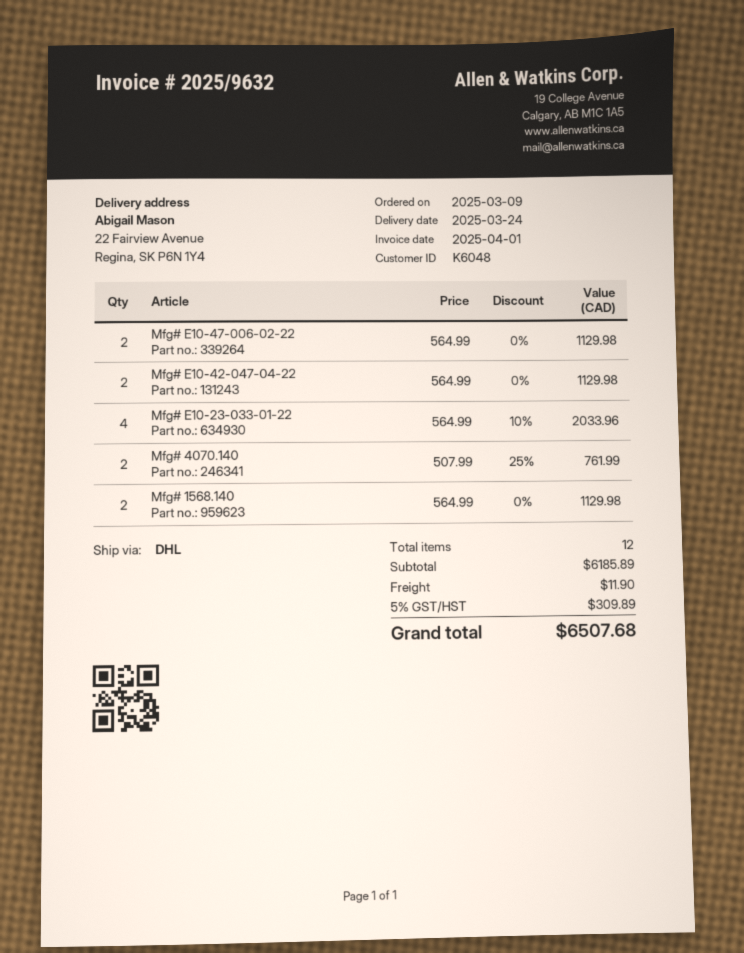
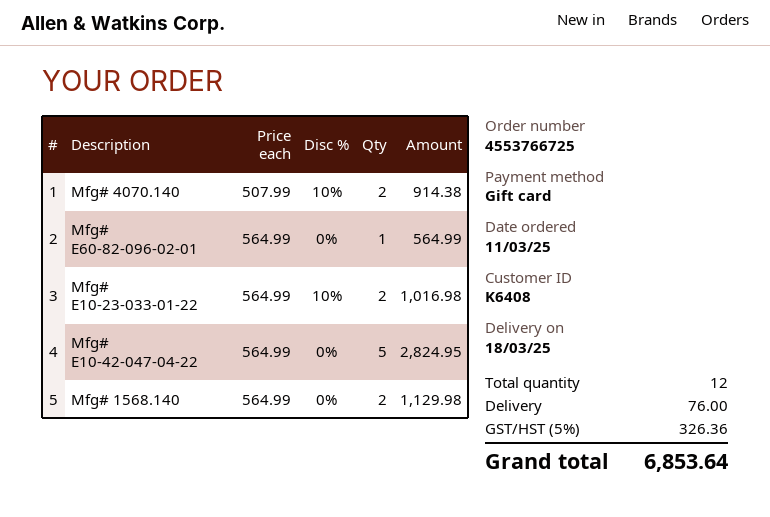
order date: 2025-03-09 -> 2025-03-11
delivery date: 2025-03-24 -> 2025-03-18
customer number: K6048 -> K6408
Mfg# E10-47-006-02-22: 2 x 564.99 = 1129.98 -> none
Mfg# E10-42-047-04-22: 2 x 564.99 = 1129.98 -> 5 x 564.99 = 2824.95
Mfg# E10-23-033-01-22: 4 x 564.99 - 10% = 2033.96 -> 2 x 564.99 - 10% = 1016.98
Mfg# 4070.140: 2 x 507.99 - 25% = 761.99 -> 2 x 507.99 - 10% = 914.38
Mfg# E60-82-096-02-01: none -> 1 x 564.99 = 564.99
shipping: 11.90 -> 76.00
tax: 5% = 309.89 -> 5% = 326.36
total: 6507.68 -> 6853.64

